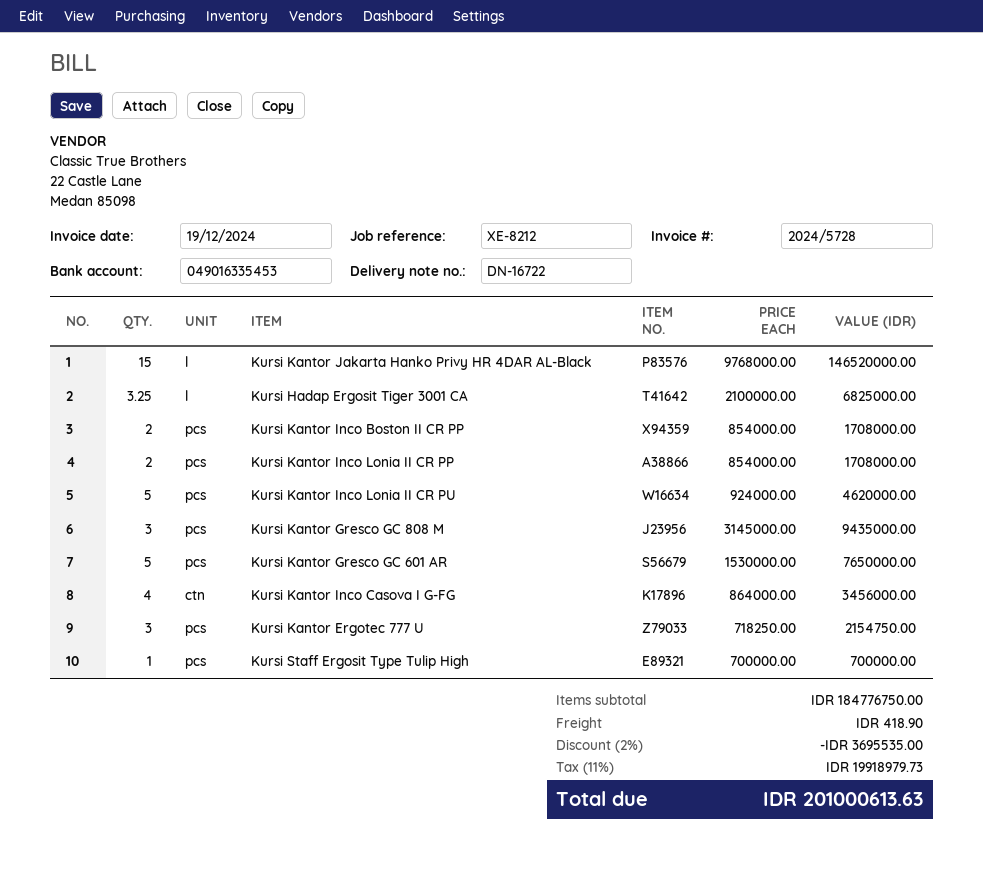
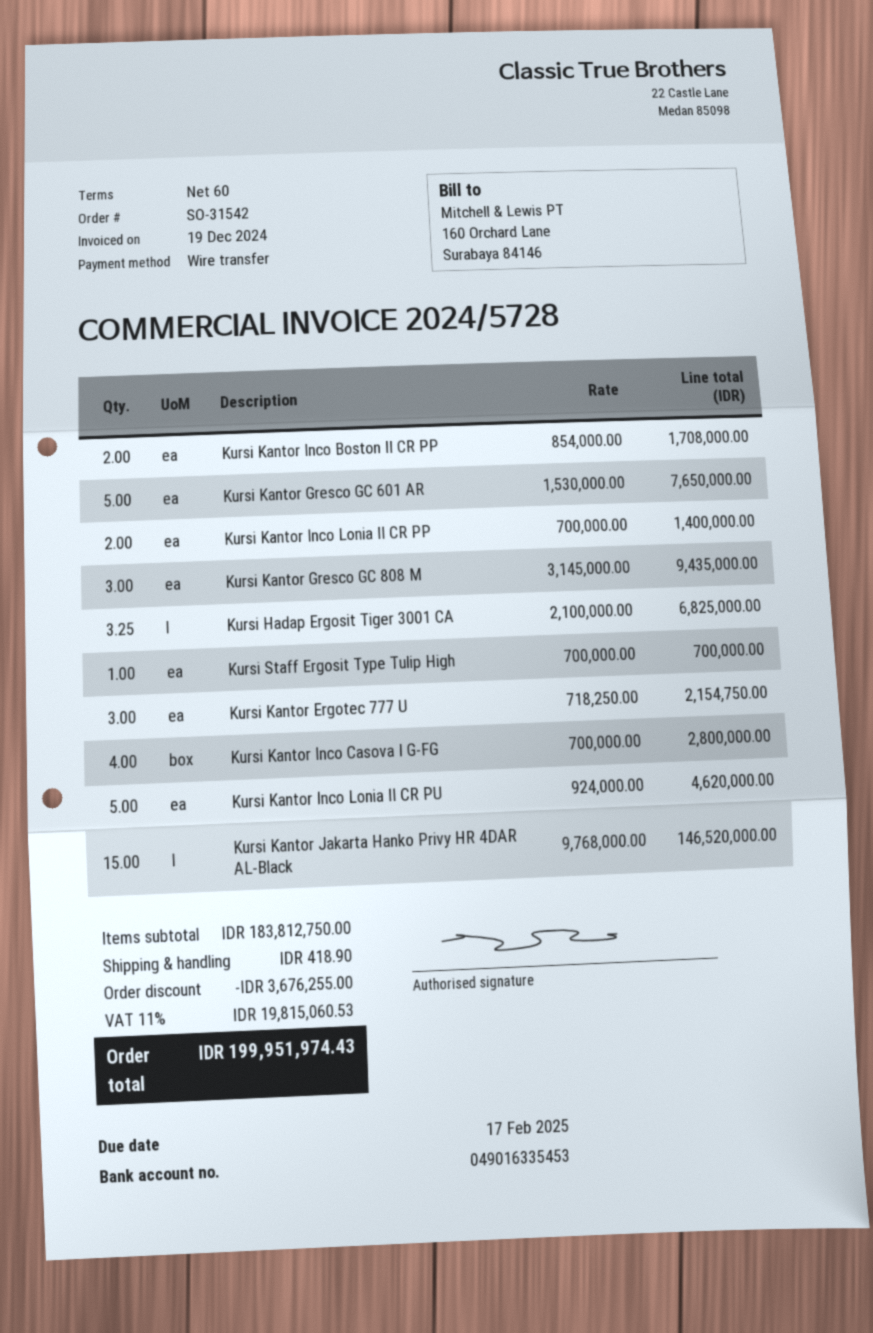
Kursi Kantor Inco Lonia II CR PP: 2 x 854000.00 = 1708000.00 -> 2 x 700000.00 = 1400000.00
Kursi Kantor Inco Casova I G-FG: 4 x 864000.00 = 3456000.00 -> 4 x 700000.00 = 2800000.00
subtotal: 184776750.00 -> 183812750.00
discount: 3695535.00 -> 3676255.00
tax: 11% = 19918979.73 -> 11% = 19815060.53
total: 201000613.63 -> 199951974.43

